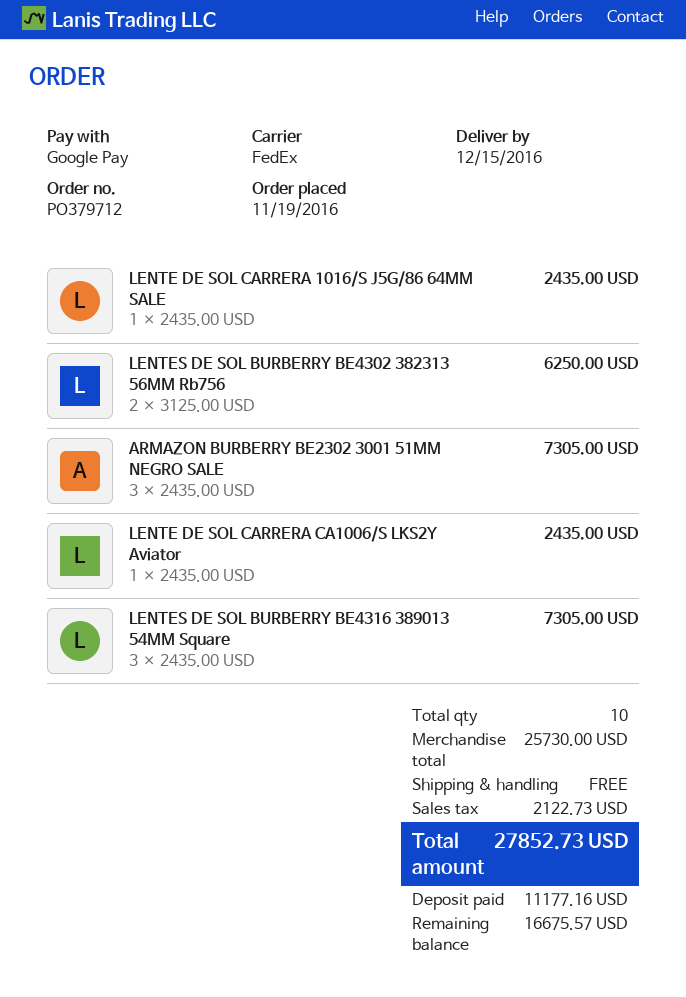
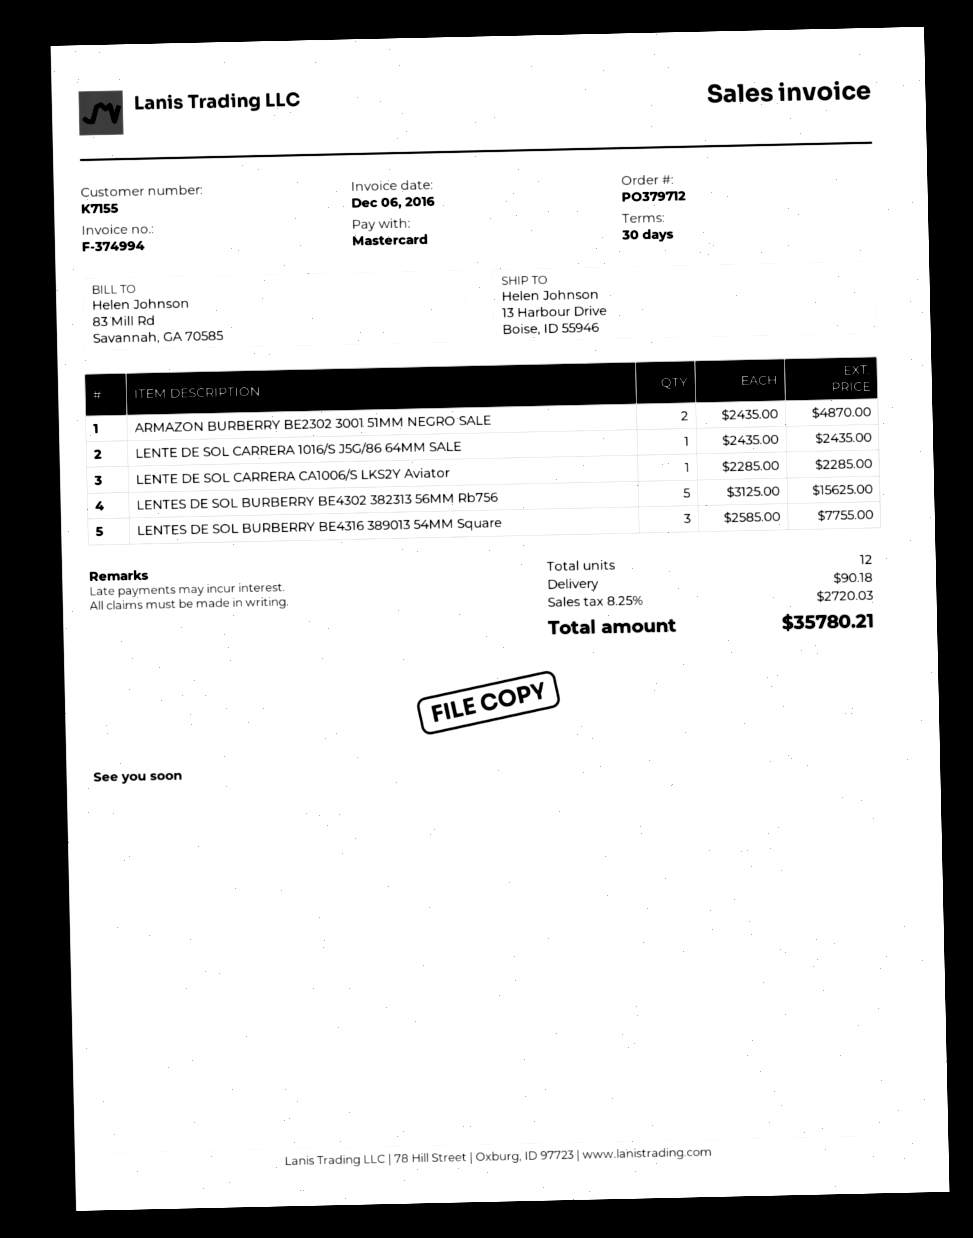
payment method: Google Pay -> Mastercard
LENTES DE SOL BURBERRY BE4302 382313 56MM Rb756: 2 x 3125.00 = 6250.00 -> 5 x 3125.00 = 15625.00
ARMAZON BURBERRY BE2302 3001 51MM NEGRO SALE: 3 x 2435.00 = 7305.00 -> 2 x 2435.00 = 4870.00
LENTE DE SOL CARRERA CA1006/S LKS2Y Aviator: 1 x 2435.00 = 2435.00 -> 1 x 2285.00 = 2285.00
LENTES DE SOL BURBERRY BE4316 389013 54MM Square: 3 x 2435.00 = 7305.00 -> 3 x 2585.00 = 7755.00
total quantity: 10 -> 12
shipping: 0.00 -> 90.18
tax: 2122.73 -> 2720.03
total: 27852.73 -> 35780.21

